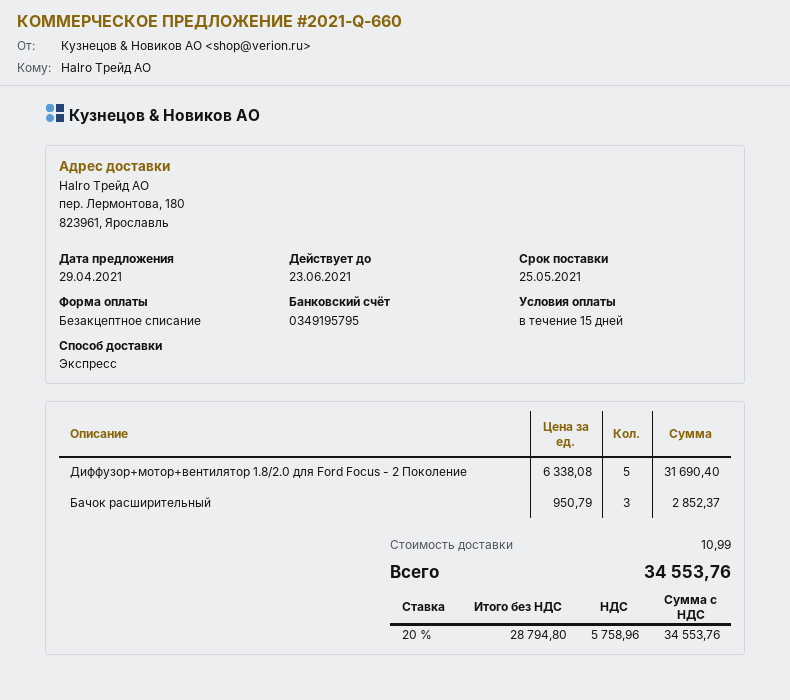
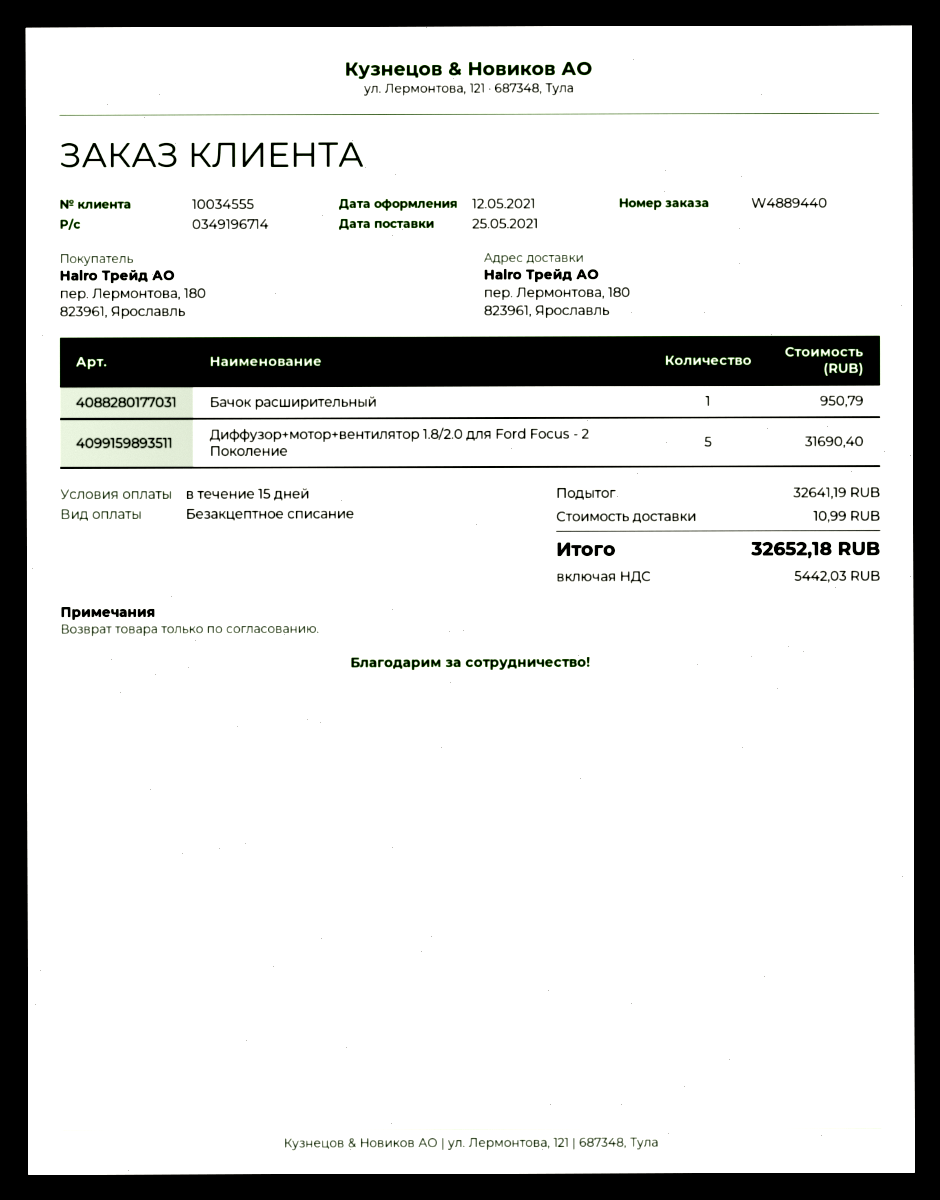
bank account: 0349195795 -> 0349196714
Бачок расширительный: 3 for 2852.37 -> 1 for 950.79
tax: 5758.96 -> 5442.03
total: 34553.76 -> 32652.18

